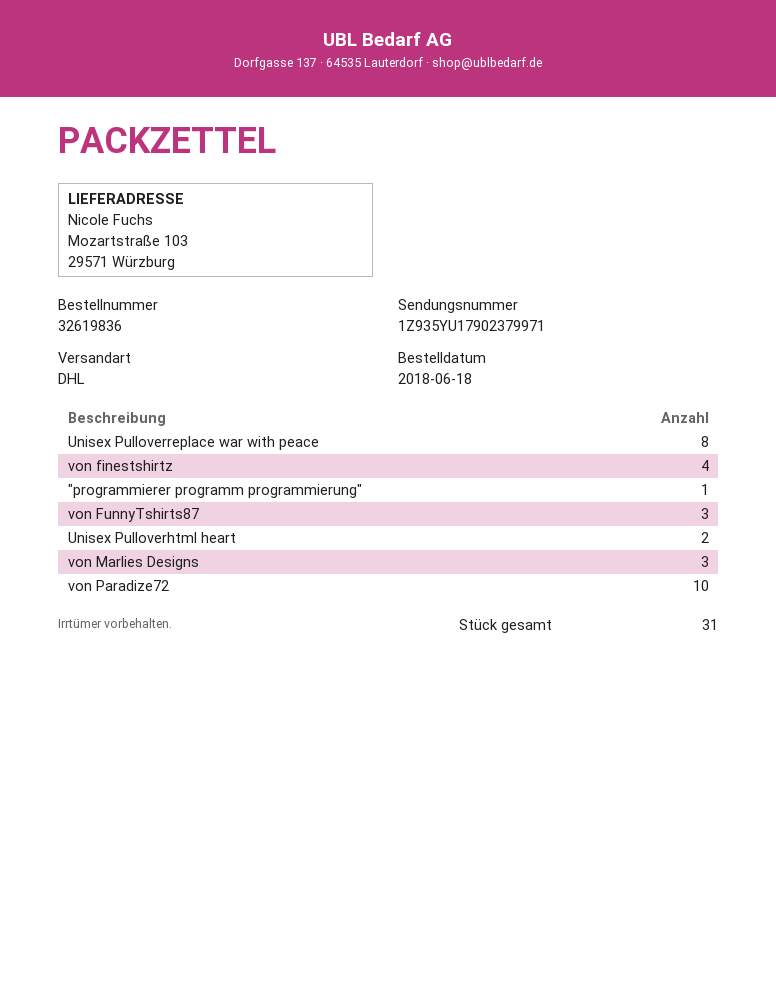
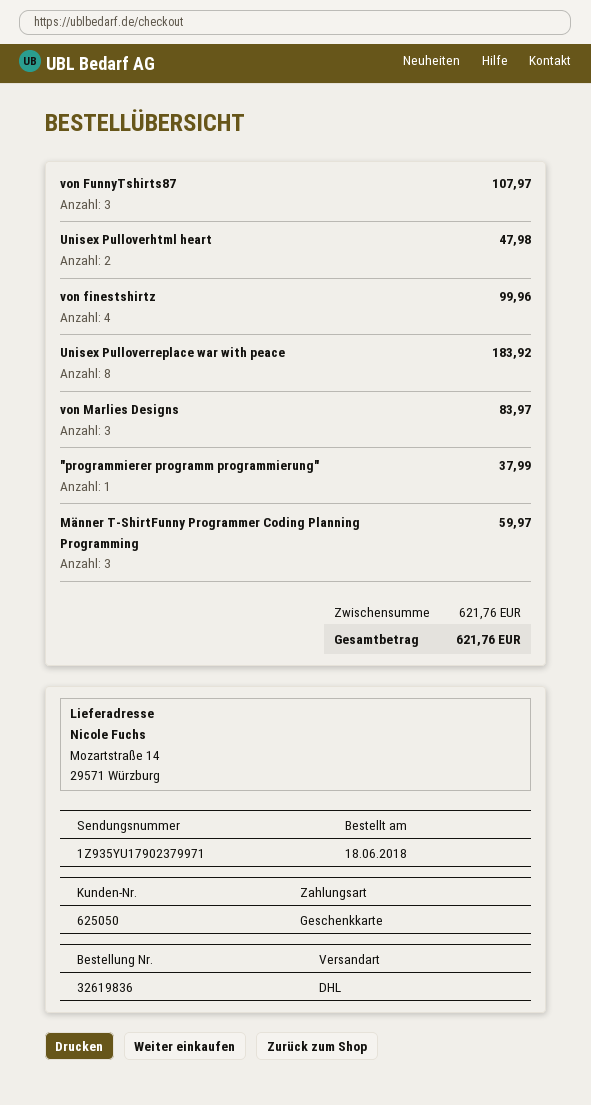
ship to: Mozartstraße 103, 29571 Würzburg -> Mozartstraße 14, 29571 Würzburg
von Paradize72: 10 -> none
Männer T-ShirtFunny Programmer Coding Planning Programming: none -> 3

